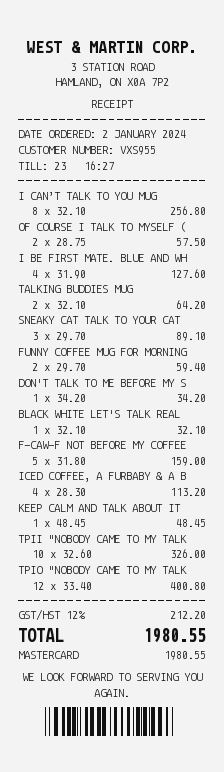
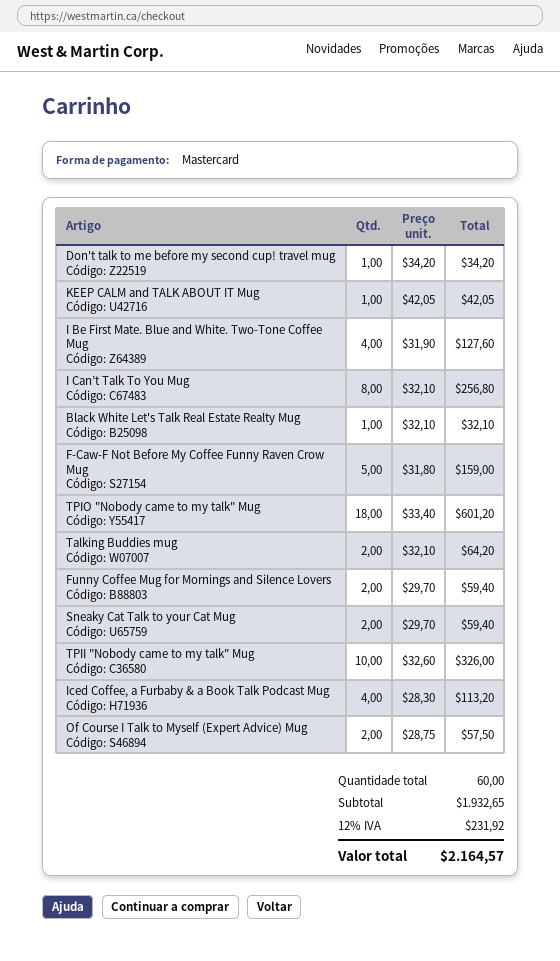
SNEAKY CAT TALK TO YOUR CAT: 3 x 29.70 = 89.10 -> 2 x 29.70 = 59.40
KEEP CALM AND TALK ABOUT IT: 1 x 48.45 = 48.45 -> 1 x 42.05 = 42.05
TPIO "NOBODY CAME TO MY TALK: 12 x 33.40 = 400.80 -> 18 x 33.40 = 601.20
tax: 12% = 212.20 -> 12% = 231.92
total: 1980.55 -> 2164.57

